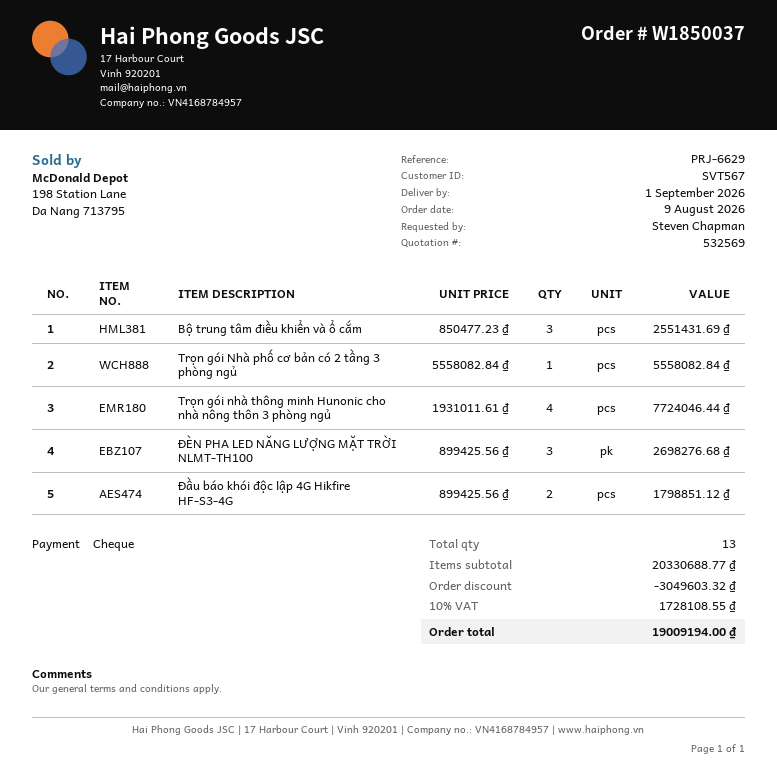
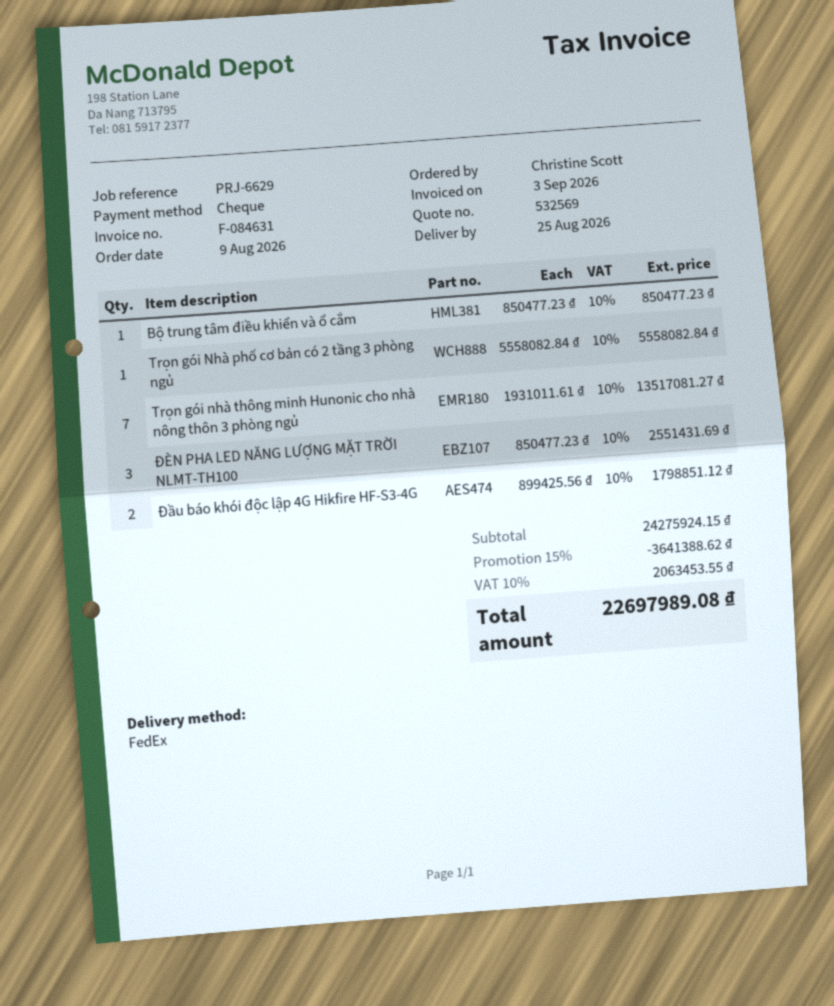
delivery date: 2026-09-01 -> 2026-08-25
ordered by: Steven Chapman -> Christine Scott
Bộ trung tâm điều khiển và ổ cắm: 3 x 850477.23 = 2551431.69 -> 1 x 850477.23 = 850477.23
Trọn gói nhà thông minh Hunonic cho nhà nông thôn 3 phòng ngủ: 4 x 1931011.61 = 7724046.44 -> 7 x 1931011.61 = 13517081.27
ĐÈN PHA LED NĂNG LƯỢNG MẶT TRỜI NLMT-TH100: 3 x 899425.56 = 2698276.68 -> 3 x 850477.23 = 2551431.69
subtotal: 20330688.77 -> 24275924.15
discount: 3049603.32 -> 3641388.62
tax: 10% = 1728108.55 -> 10% = 2063453.55
total: 19009194.00 -> 22697989.08

